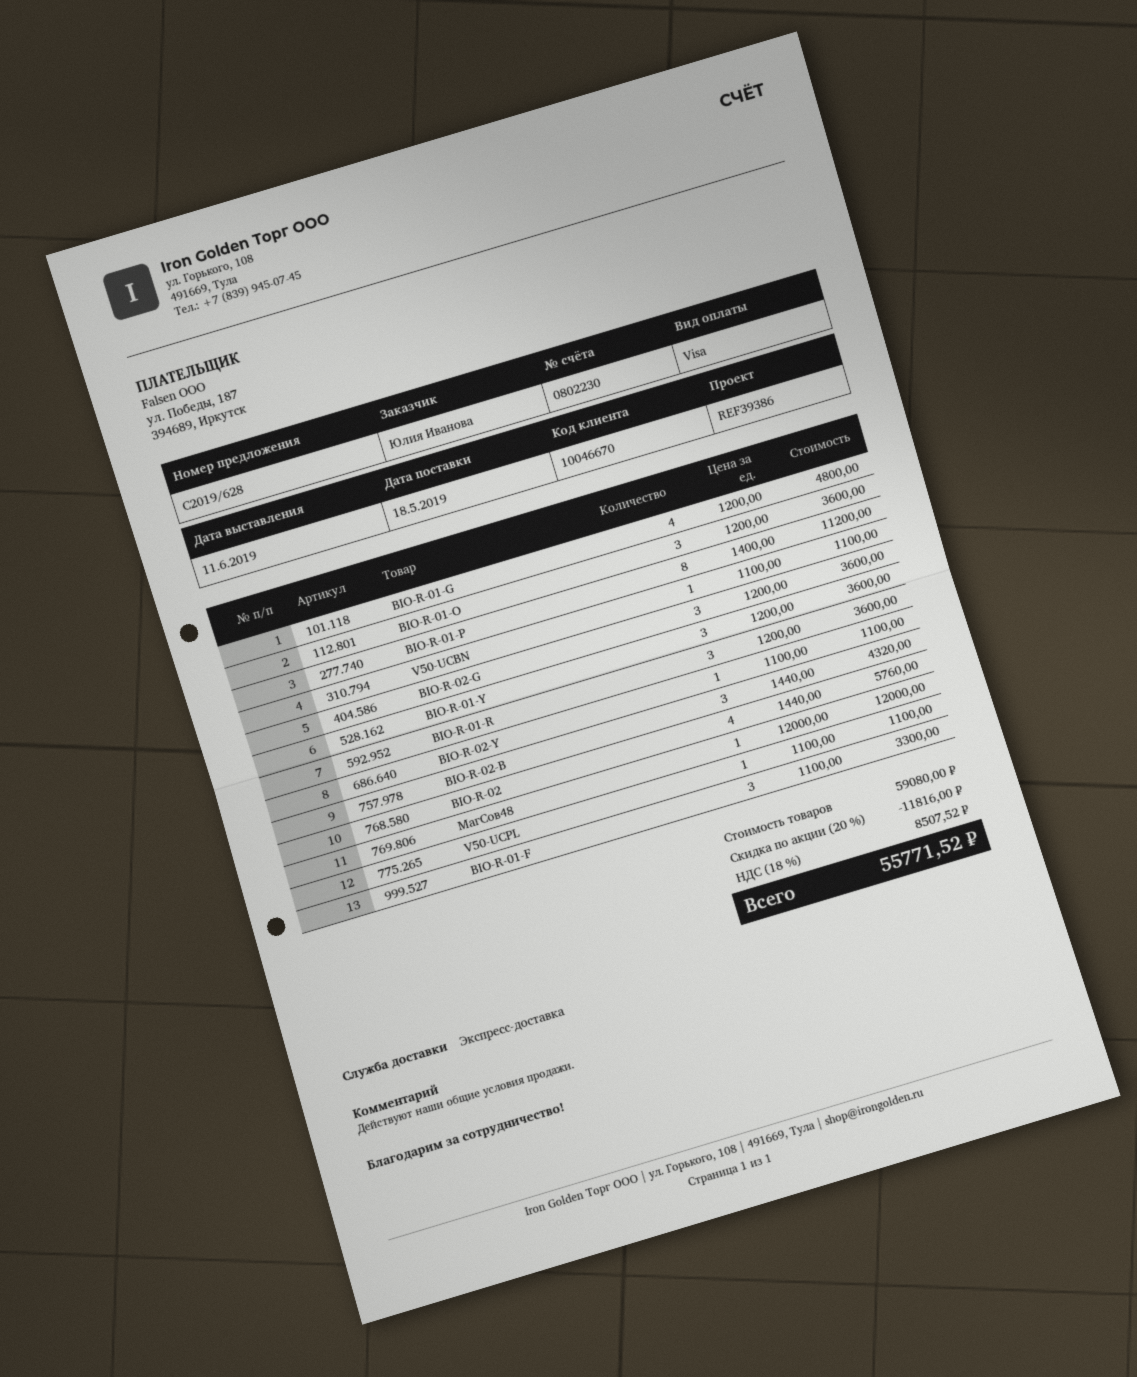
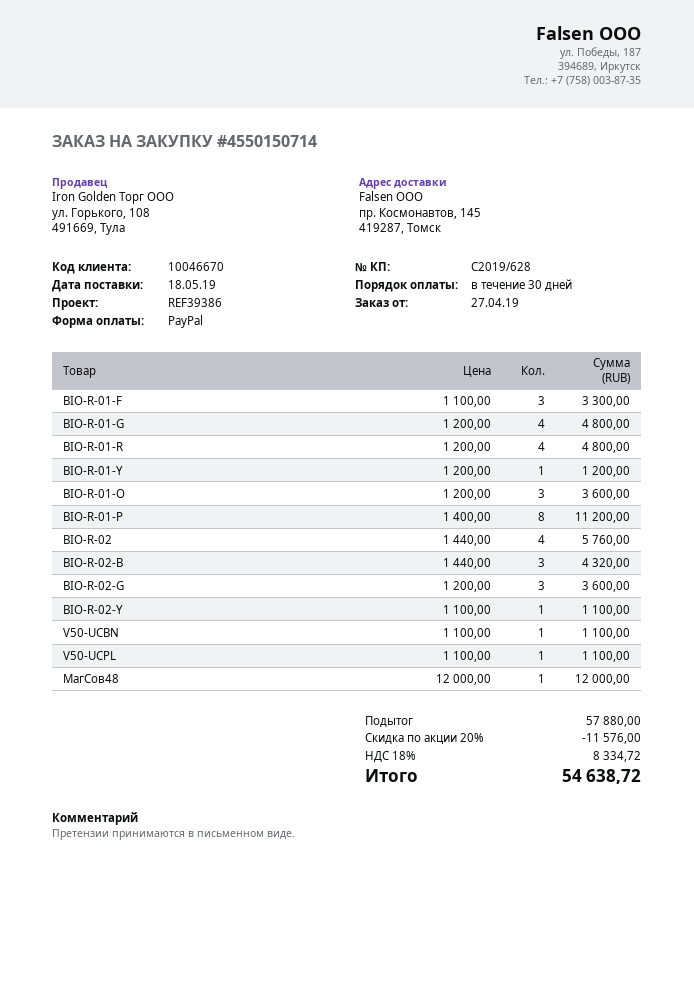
payment method: Visa -> PayPal
BIO-R-01-Y: 3 x 1200.00 = 3600.00 -> 1 x 1200.00 = 1200.00
BIO-R-01-R: 3 x 1200.00 = 3600.00 -> 4 x 1200.00 = 4800.00
subtotal: 59080.00 -> 57880.00
discount: 20% = 11816.00 -> 20% = 11576.00
tax: 18% = 8507.52 -> 18% = 8334.72
total: 55771.52 -> 54638.72

